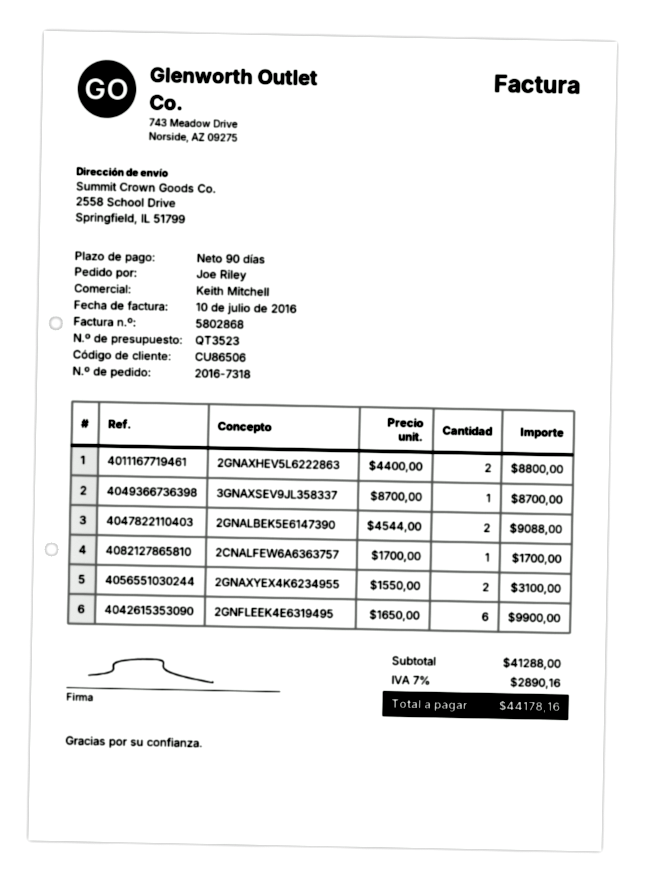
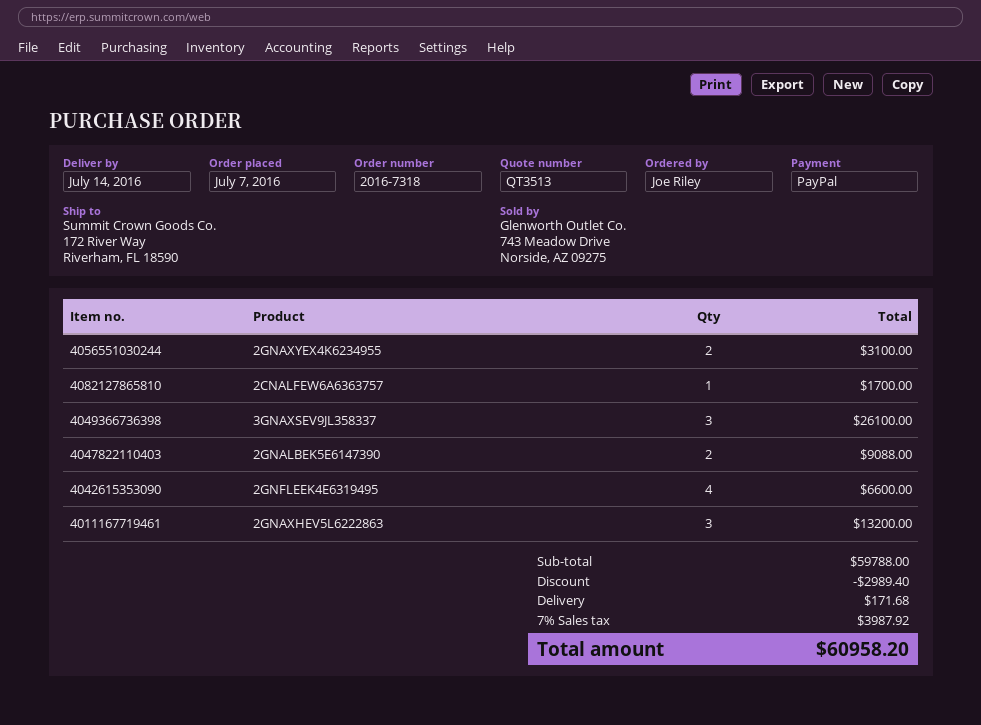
quote number: QT3523 -> QT3513
ship to: 2558 School Drive, Springfield, IL 51799 -> 172 River Way, Riverham, FL 18590
2GNAXHEV5L6222863: 2 for 8800.00 -> 3 for 13200.00
3GNAXSEV9JL358337: 1 for 8700.00 -> 3 for 26100.00
2GNFLEEK4E6319495: 6 for 9900.00 -> 4 for 6600.00
subtotal: 41288.00 -> 59788.00
discount: none -> 2989.40
shipping: none -> 171.68
tax: 7% = 2890.16 -> 7% = 3987.92
total: 44178.16 -> 60958.20

